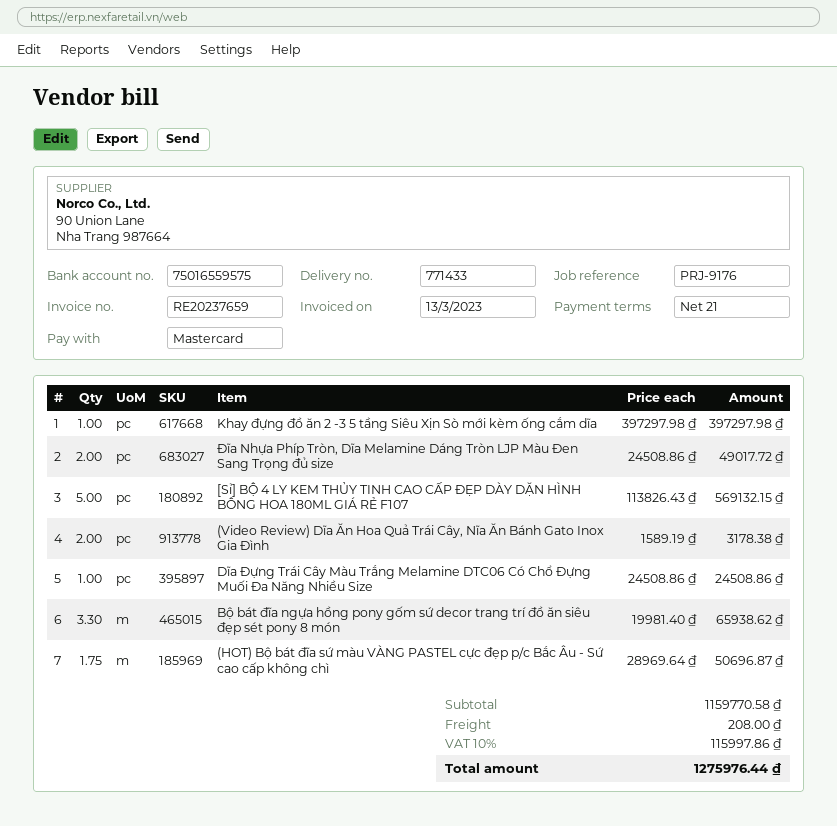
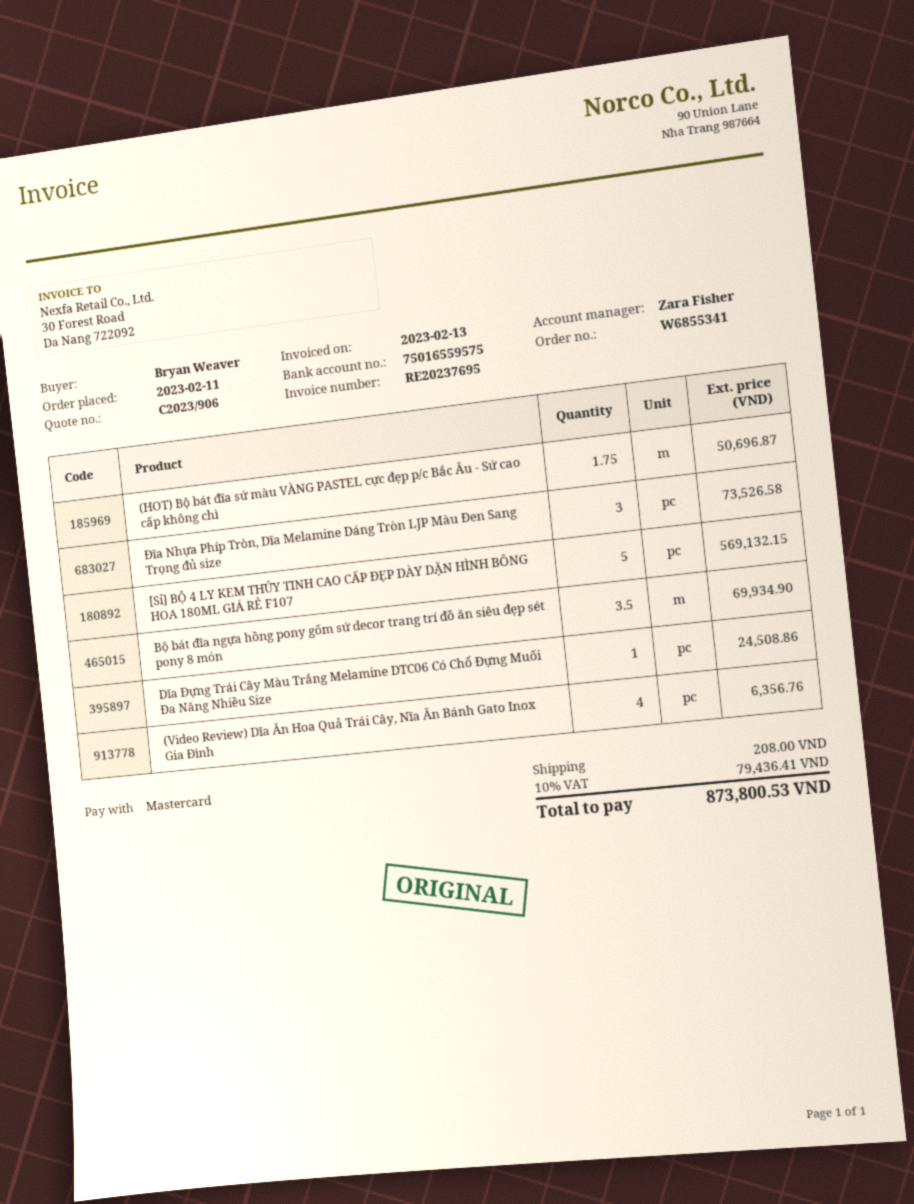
invoice number: RE20237659 -> RE20237695
invoice date: 2023-03-13 -> 2023-02-13
Khay đựng đồ ăn 2 -3 5 tầng Siêu Xịn Sò mới kèm ống cắm dĩa: 1 for 397297.98 -> none
Đĩa Nhựa Phíp Tròn, Dĩa Melamine Dáng Tròn LJP Màu Đen Sang Trọng đủ size: 2 for 49017.72 -> 3 for 73526.58
(Video Review) Dĩa Ăn Hoa Quả Trái Cây, Nĩa Ăn Bánh Gato Inox Gia Đình: 2 for 3178.38 -> 4 for 6356.76
Bộ bát đĩa ngựa hồng pony gốm sứ decor trang trí đồ ăn siêu đẹp sét pony 8 món: 3.3 for 65938.62 -> 3.5 for 69934.90
tax: 10% = 115997.86 -> 10% = 79436.41
total: 1275976.44 -> 873800.53

